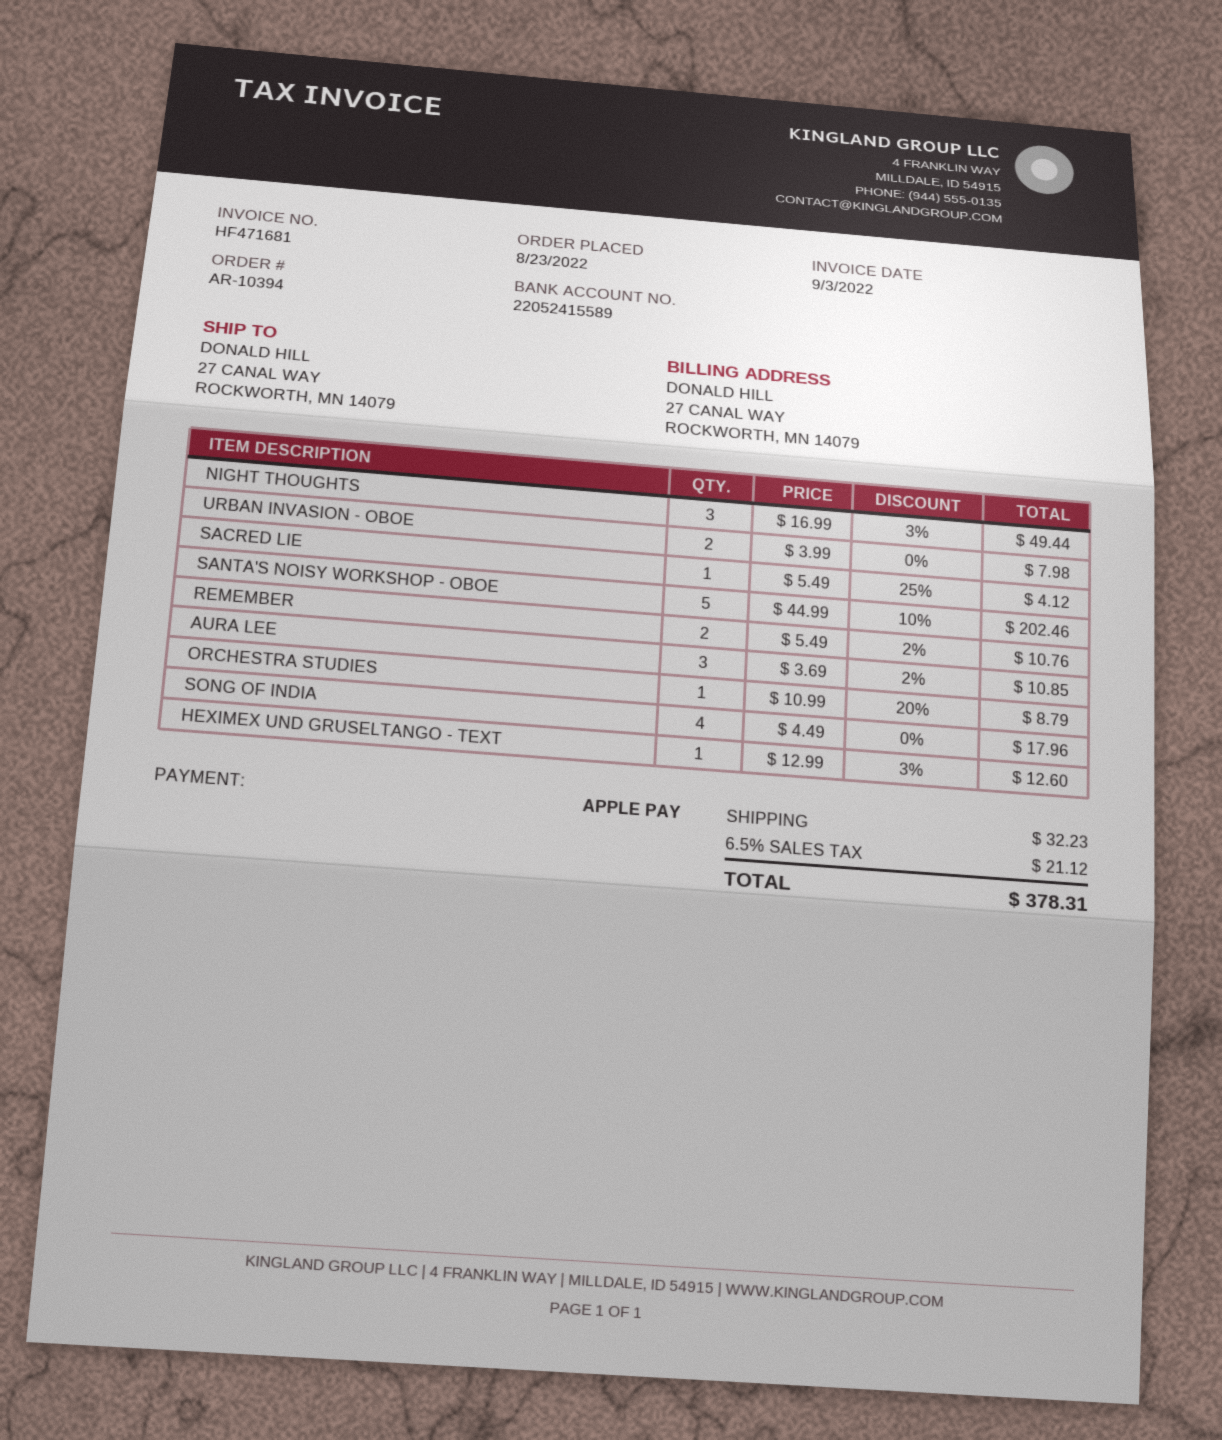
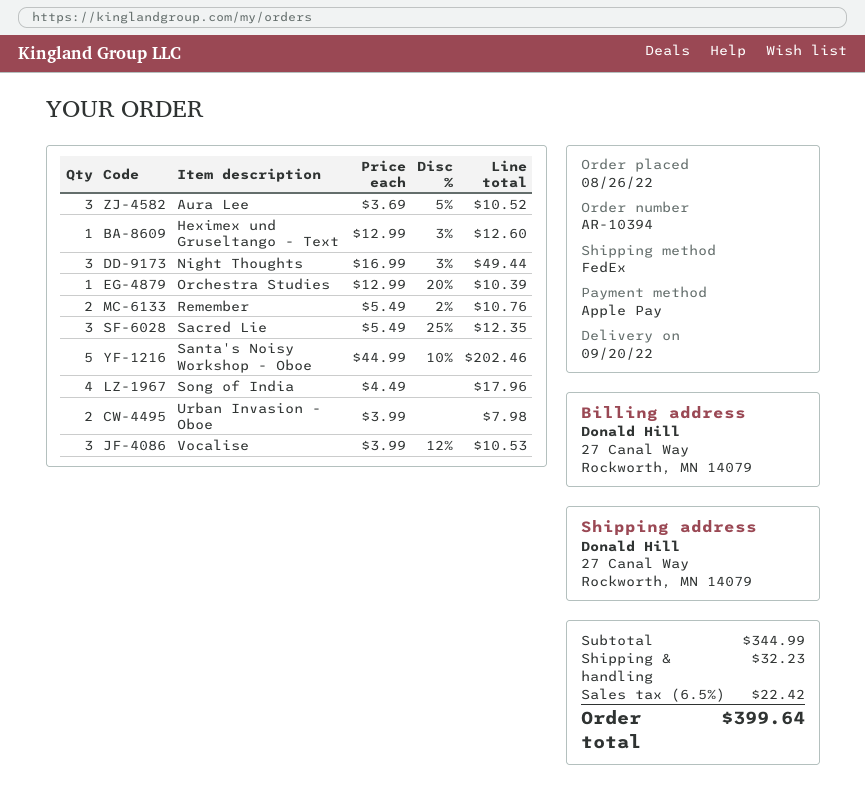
order date: 2022-08-23 -> 2022-08-26
SACRED LIE: 1 x 5.49 - 25% = 4.12 -> 3 x 5.49 - 25% = 12.35
AURA LEE: 3 x 3.69 - 2% = 10.85 -> 3 x 3.69 - 5% = 10.52
ORCHESTRA STUDIES: 1 x 10.99 - 20% = 8.79 -> 1 x 12.99 - 20% = 10.39
Vocalise: none -> 3 x 3.99 - 12% = 10.53
tax: 6.5% = 21.12 -> 6.5% = 22.42
total: 378.31 -> 399.64

